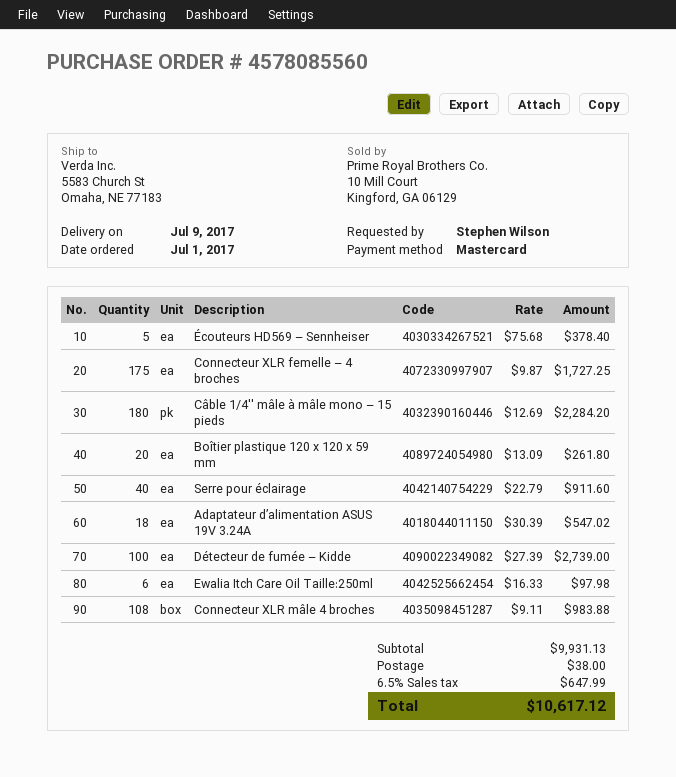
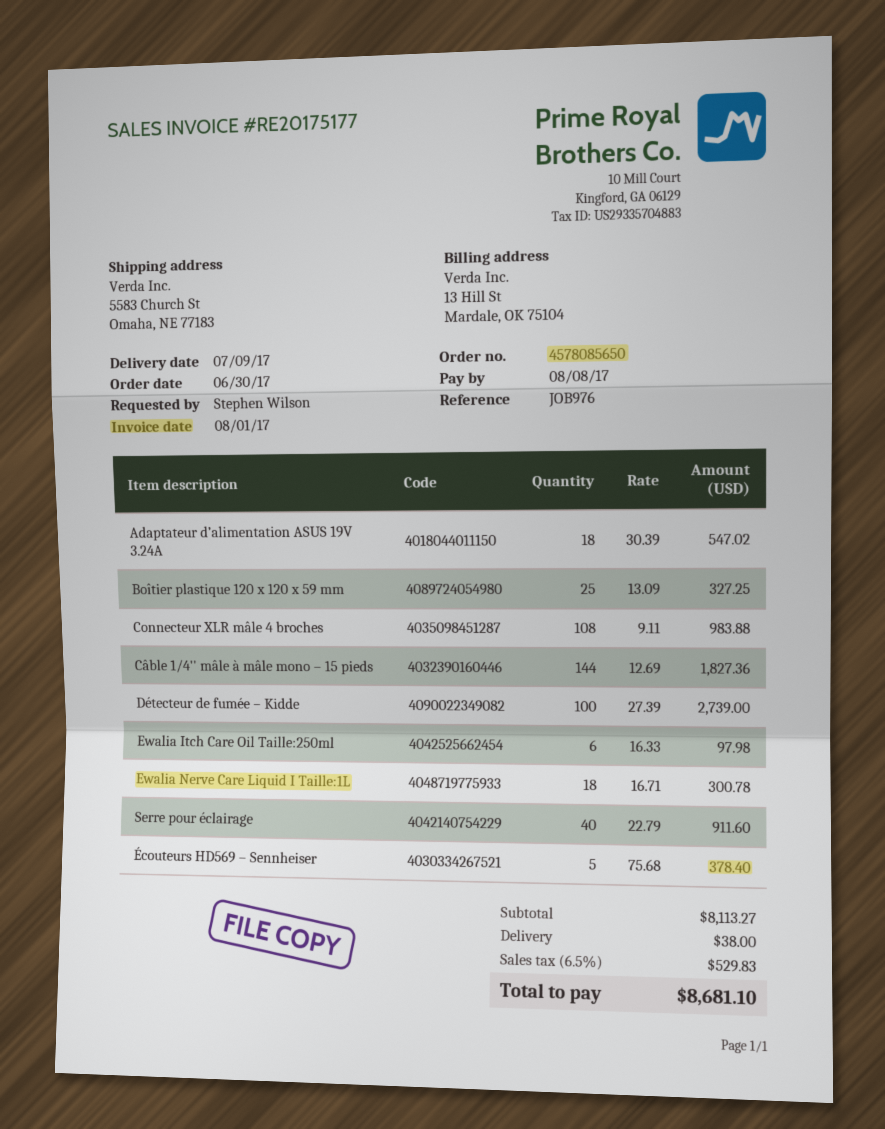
order number: 4578085560 -> 4578085650
order date: 2017-07-01 -> 2017-06-30
Connecteur XLR femelle – 4 broches: 175 x 9.87 = 1727.25 -> none
Câble 1/4'' mâle à mâle mono – 15 pieds: 180 x 12.69 = 2284.20 -> 144 x 12.69 = 1827.36
Boîtier plastique 120 x 120 x 59 mm: 20 x 13.09 = 261.80 -> 25 x 13.09 = 327.25
Ewalia Nerve Care Liquid I Taille:1L: none -> 18 x 16.71 = 300.78
subtotal: 9931.13 -> 8113.27
tax: 6.5% = 647.99 -> 6.5% = 529.83
total: 10617.12 -> 8681.10

